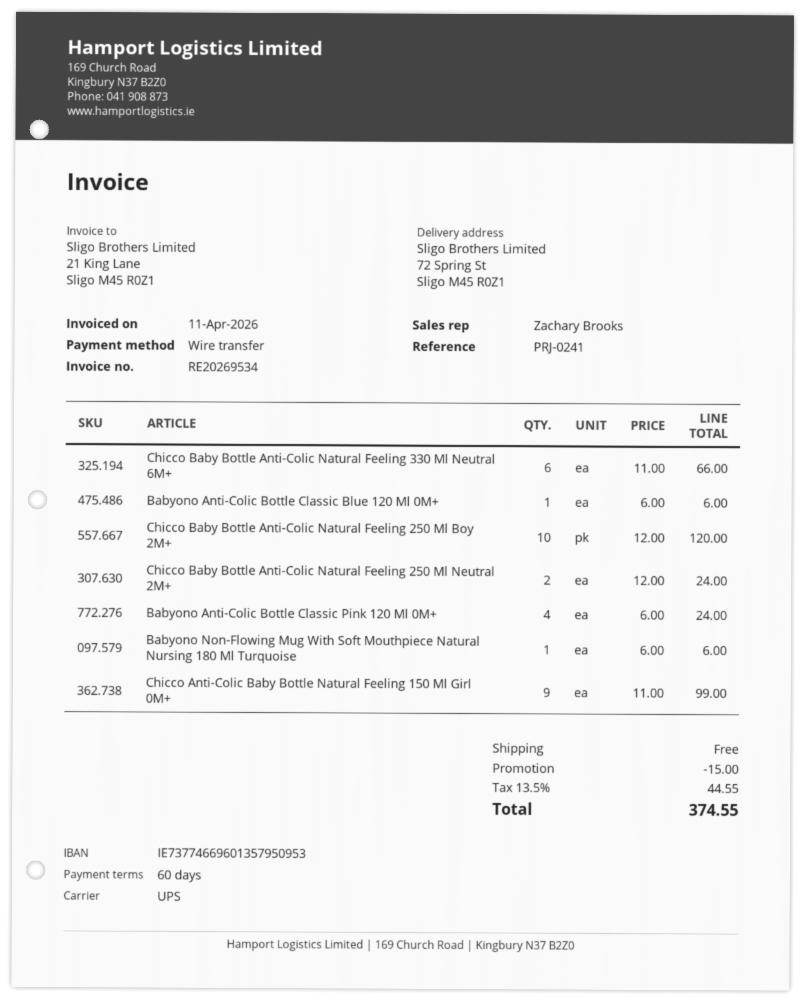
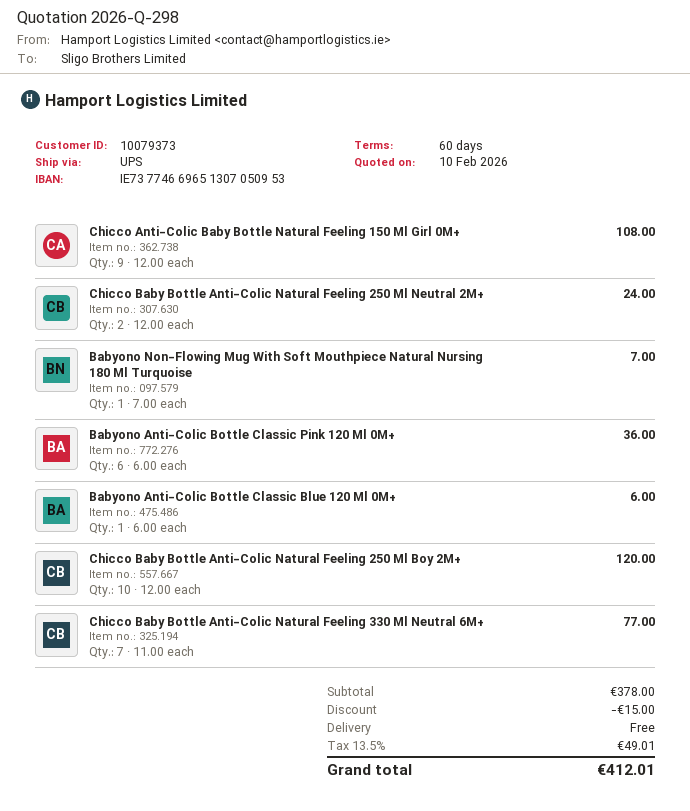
bank account: IE73774669601357950953 -> IE73774669651307050953
Chicco Baby Bottle Anti-Colic Natural Feeling 330 Ml Neutral 6M+: 6 x 11.00 = 66.00 -> 7 x 11.00 = 77.00
Babyono Anti-Colic Bottle Classic Pink 120 Ml 0M+: 4 x 6.00 = 24.00 -> 6 x 6.00 = 36.00
Babyono Non-Flowing Mug With Soft Mouthpiece Natural Nursing 180 Ml Turquoise: 1 x 6.00 = 6.00 -> 1 x 7.00 = 7.00
Chicco Anti-Colic Baby Bottle Natural Feeling 150 Ml Girl 0M+: 9 x 11.00 = 99.00 -> 9 x 12.00 = 108.00
tax: 13.5% = 44.55 -> 13.5% = 49.01
total: 374.55 -> 412.01

